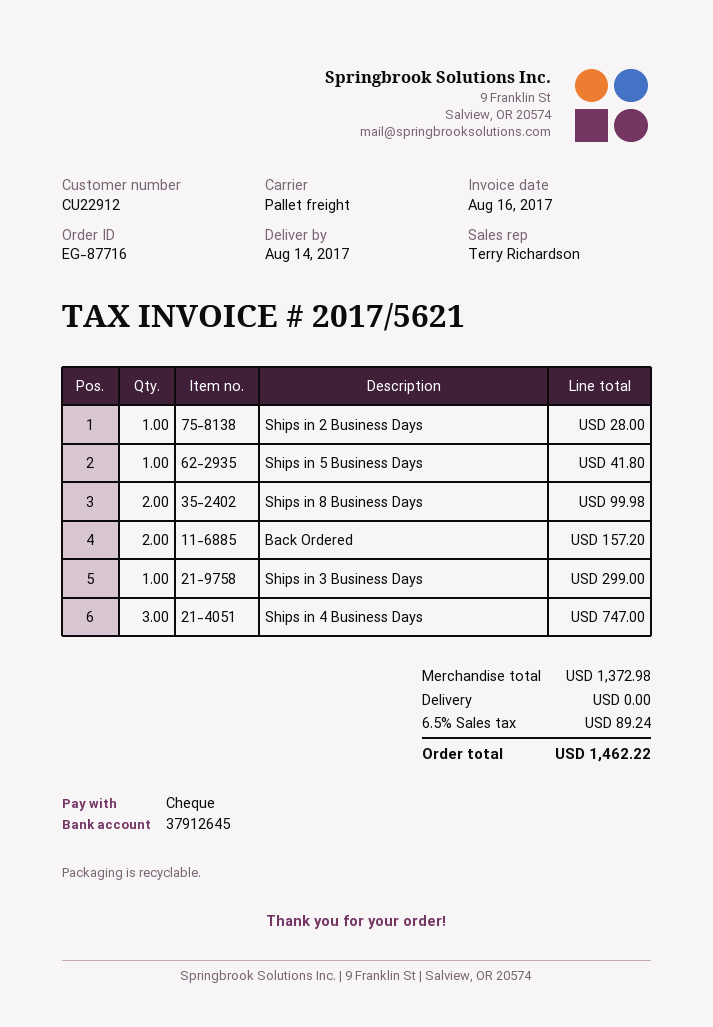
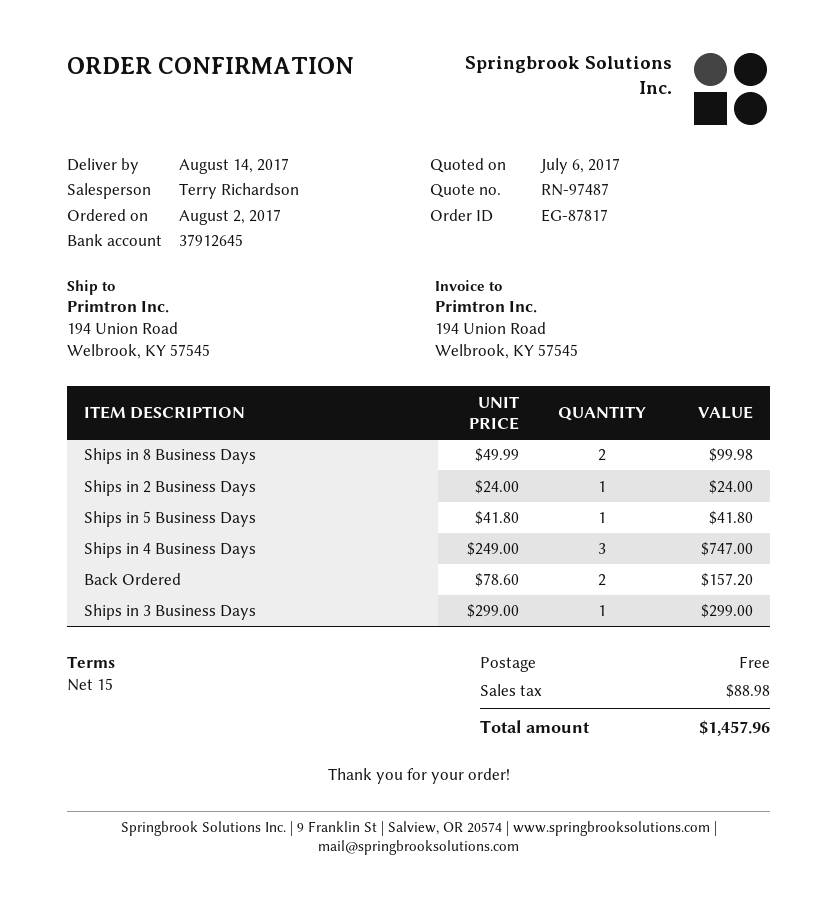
order number: EG-87716 -> EG-87817
Ships in 2 Business Days: 1 for 28.00 -> 1 for 24.00
tax: 89.24 -> 88.98
total: 1462.22 -> 1457.96

